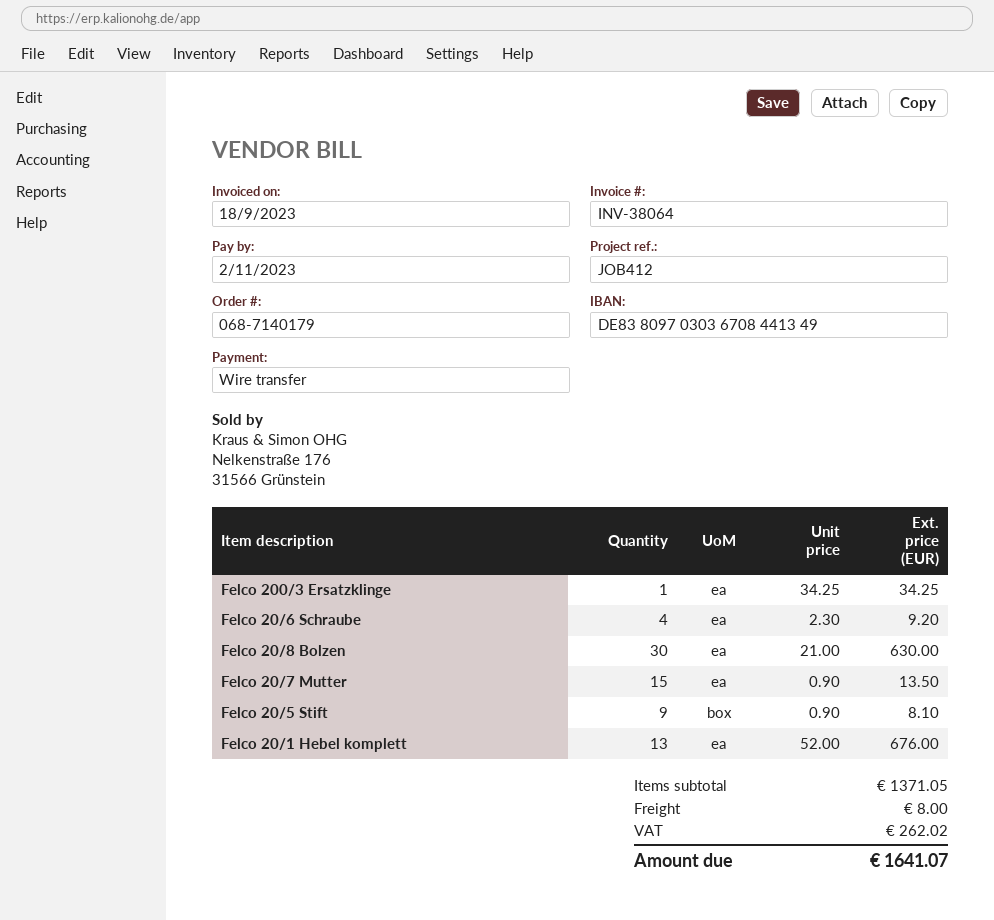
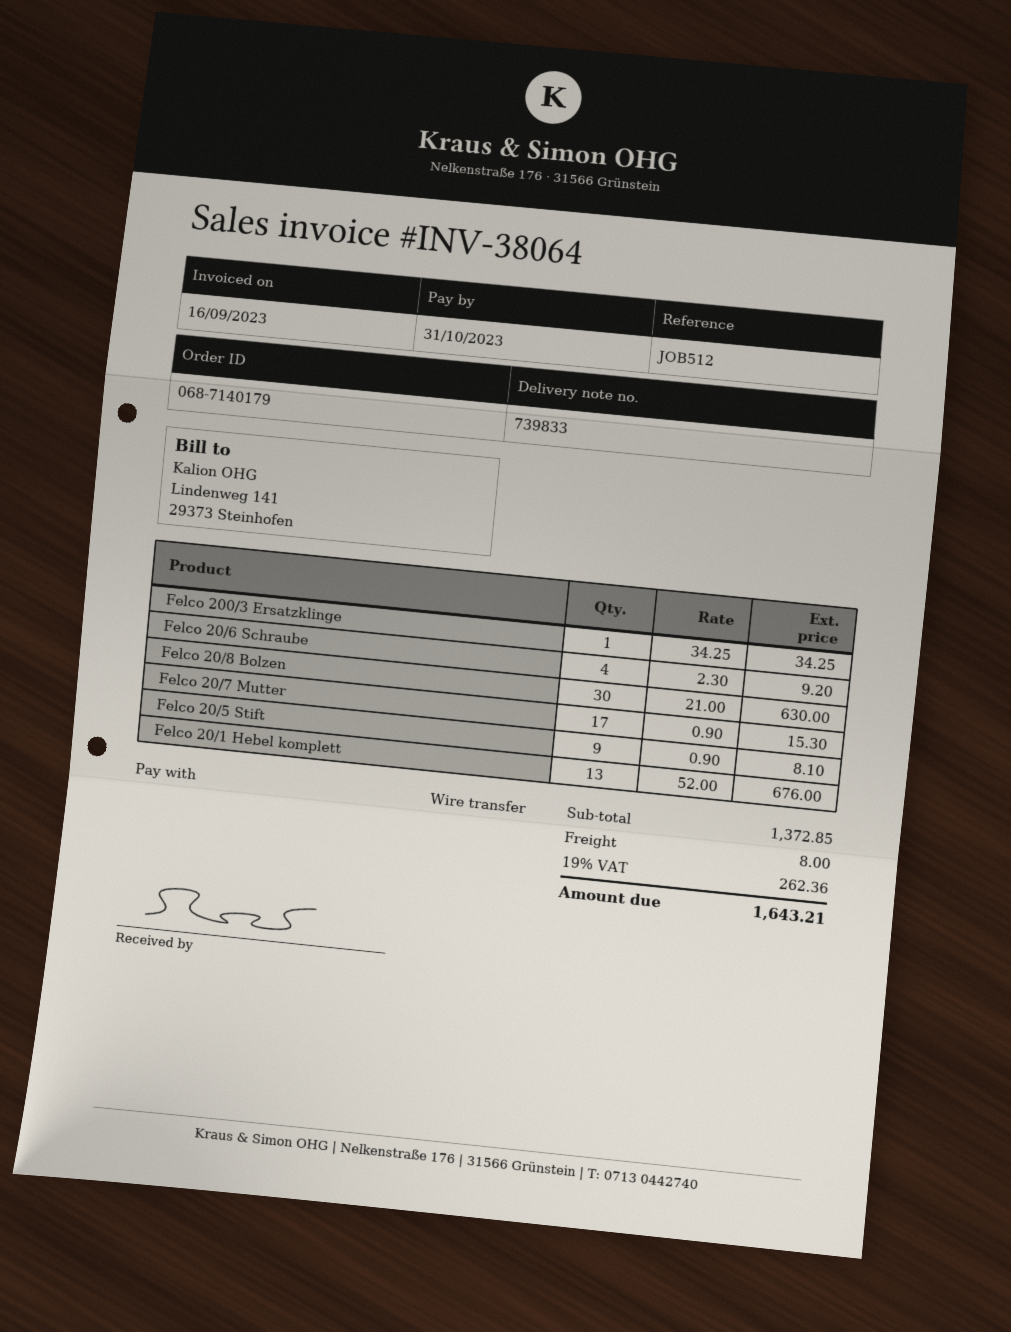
invoice date: 2023-09-18 -> 2023-09-16
due date: 2023-11-02 -> 2023-10-31
reference: JOB412 -> JOB512
Felco 20/7 Mutter: 15 x 0.90 = 13.50 -> 17 x 0.90 = 15.30
subtotal: 1371.05 -> 1372.85
tax: 262.02 -> 262.36
total: 1641.07 -> 1643.21

